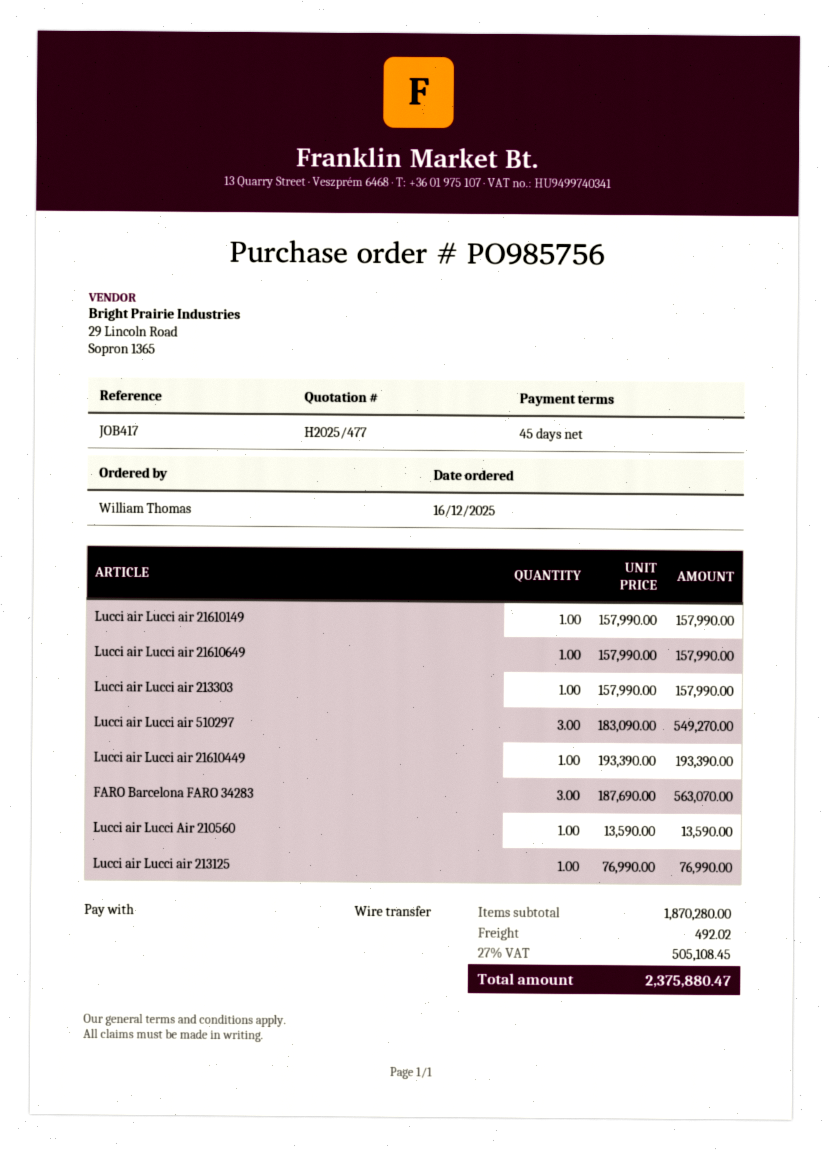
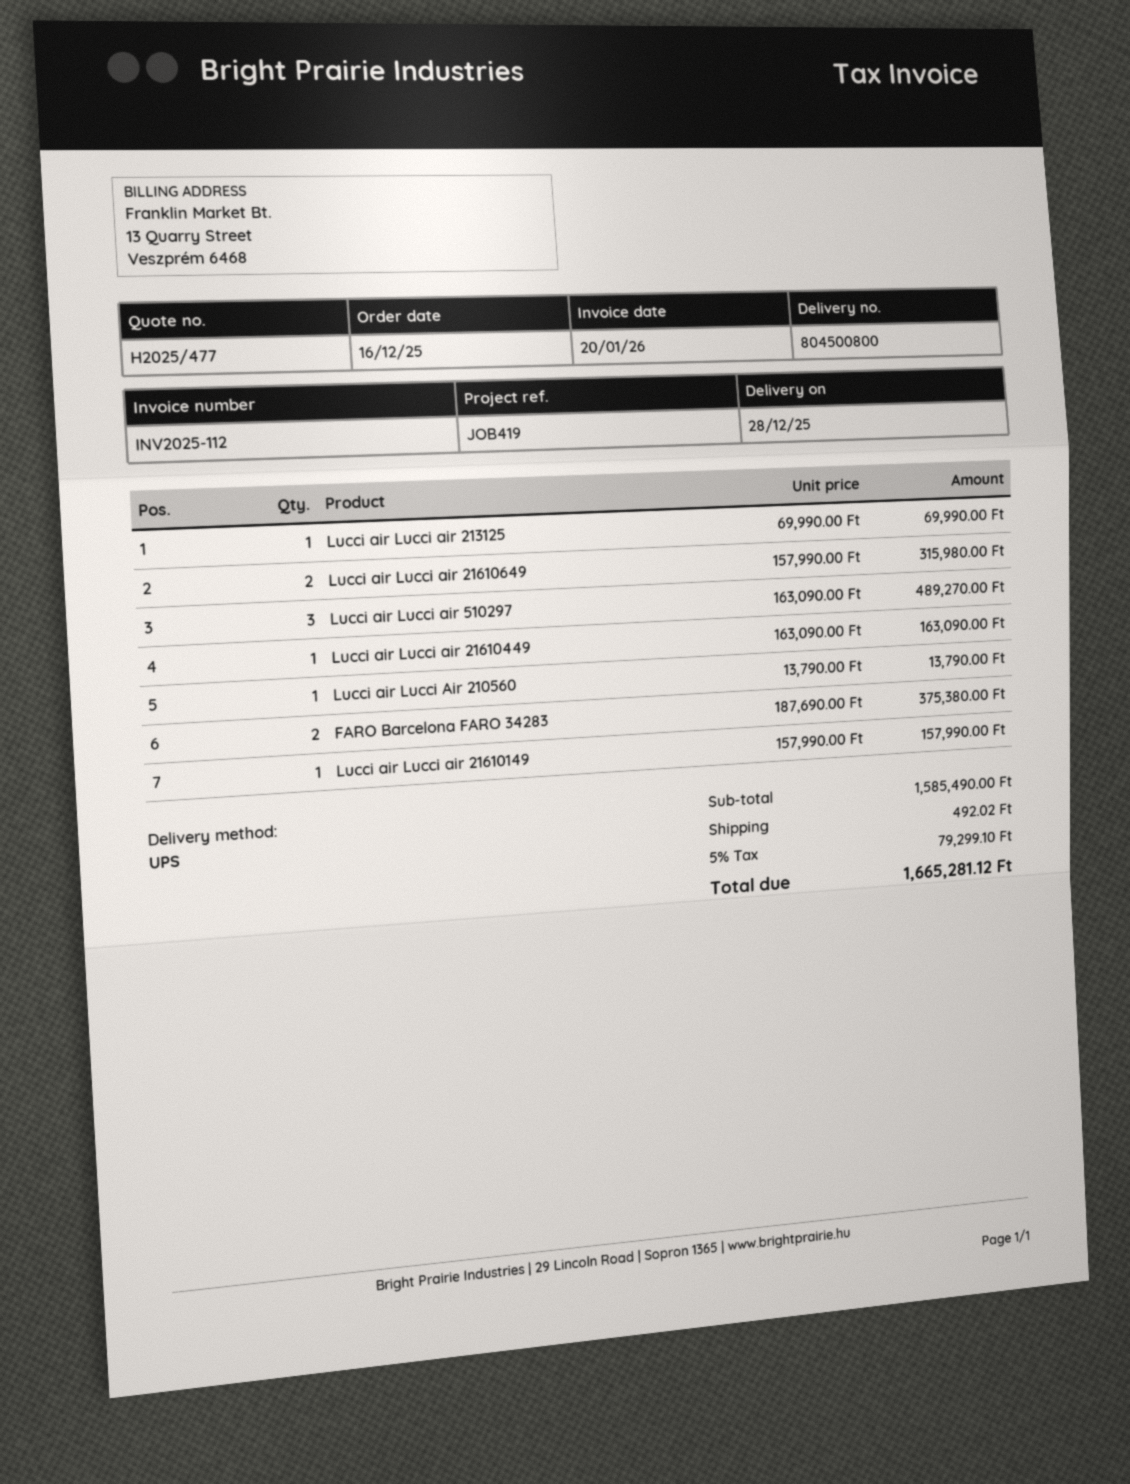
reference: JOB417 -> JOB419
Lucci air Lucci air 21610649: 1 x 157990.00 = 157990.00 -> 2 x 157990.00 = 315980.00
Lucci air Lucci air 213303: 1 x 157990.00 = 157990.00 -> none
Lucci air Lucci air 510297: 3 x 183090.00 = 549270.00 -> 3 x 163090.00 = 489270.00
Lucci air Lucci air 21610449: 1 x 193390.00 = 193390.00 -> 1 x 163090.00 = 163090.00
FARO Barcelona FARO 34283: 3 x 187690.00 = 563070.00 -> 2 x 187690.00 = 375380.00
Lucci air Lucci Air 210560: 1 x 13590.00 = 13590.00 -> 1 x 13790.00 = 13790.00
Lucci air Lucci air 213125: 1 x 76990.00 = 76990.00 -> 1 x 69990.00 = 69990.00
subtotal: 1870280.00 -> 1585490.00
tax: 27% = 505108.45 -> 5% = 79299.10
total: 2375880.47 -> 1665281.12

